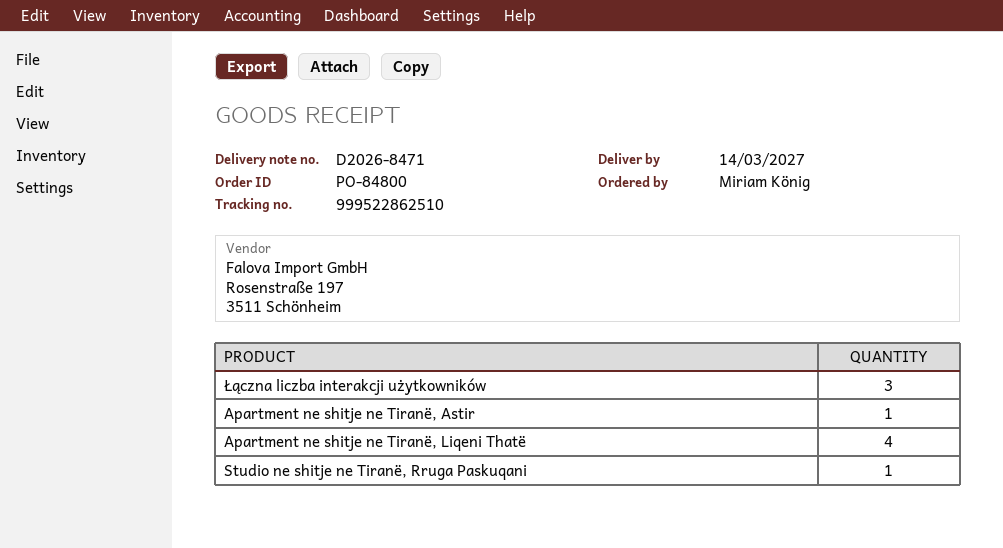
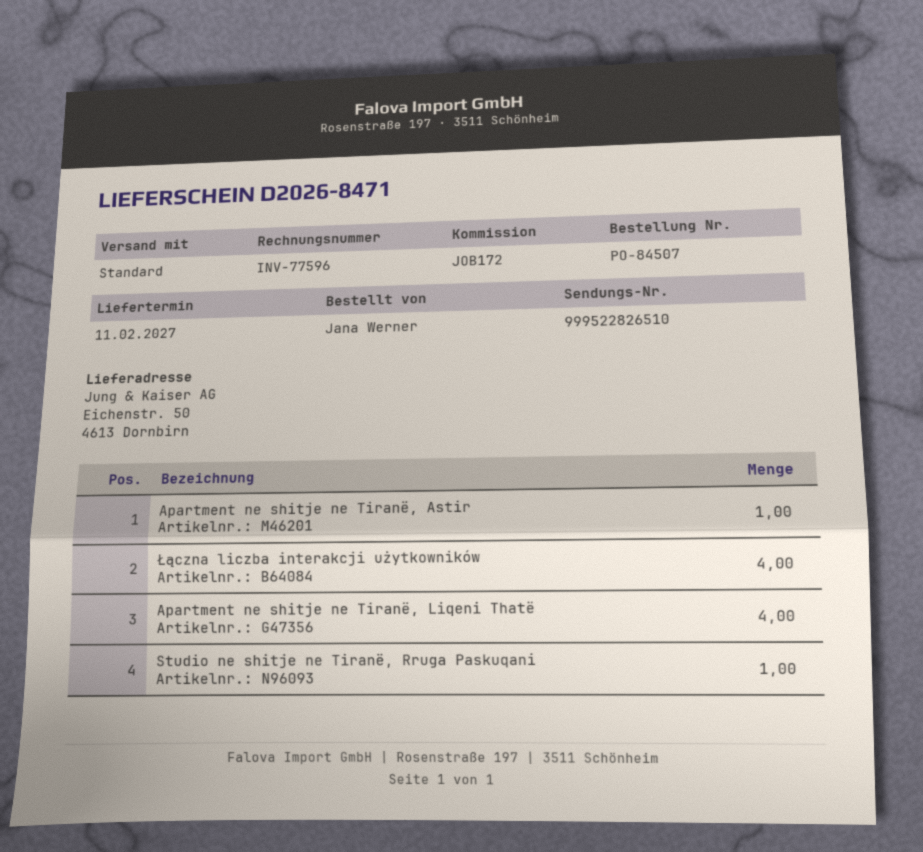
order number: PO-84800 -> PO-84507
delivery date: 2027-03-14 -> 2027-02-11
ordered by: Miriam König -> Jana Werner
tracking number: 999522862510 -> 999522826510
Łączna liczba interakcji użytkowników: 3 -> 4

